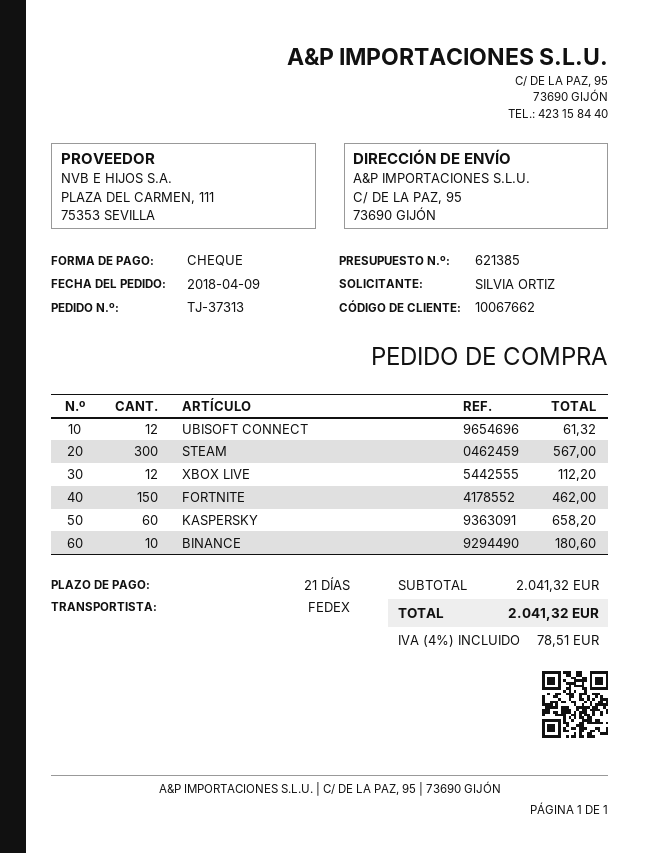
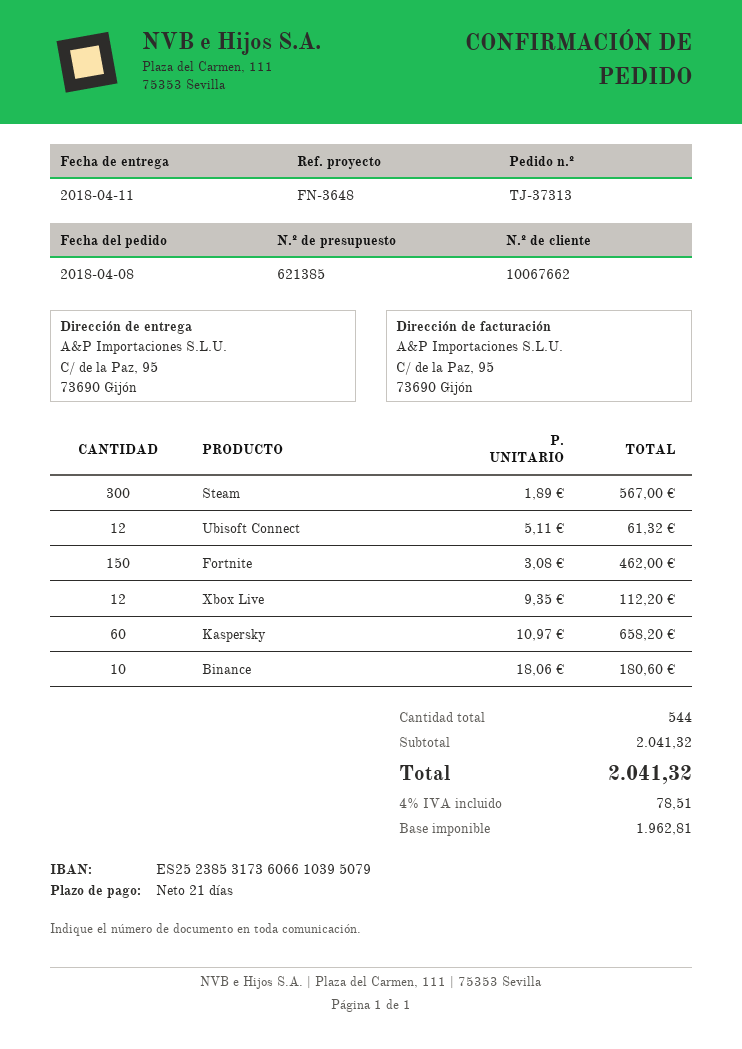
order date: 2018-04-09 -> 2018-04-08

